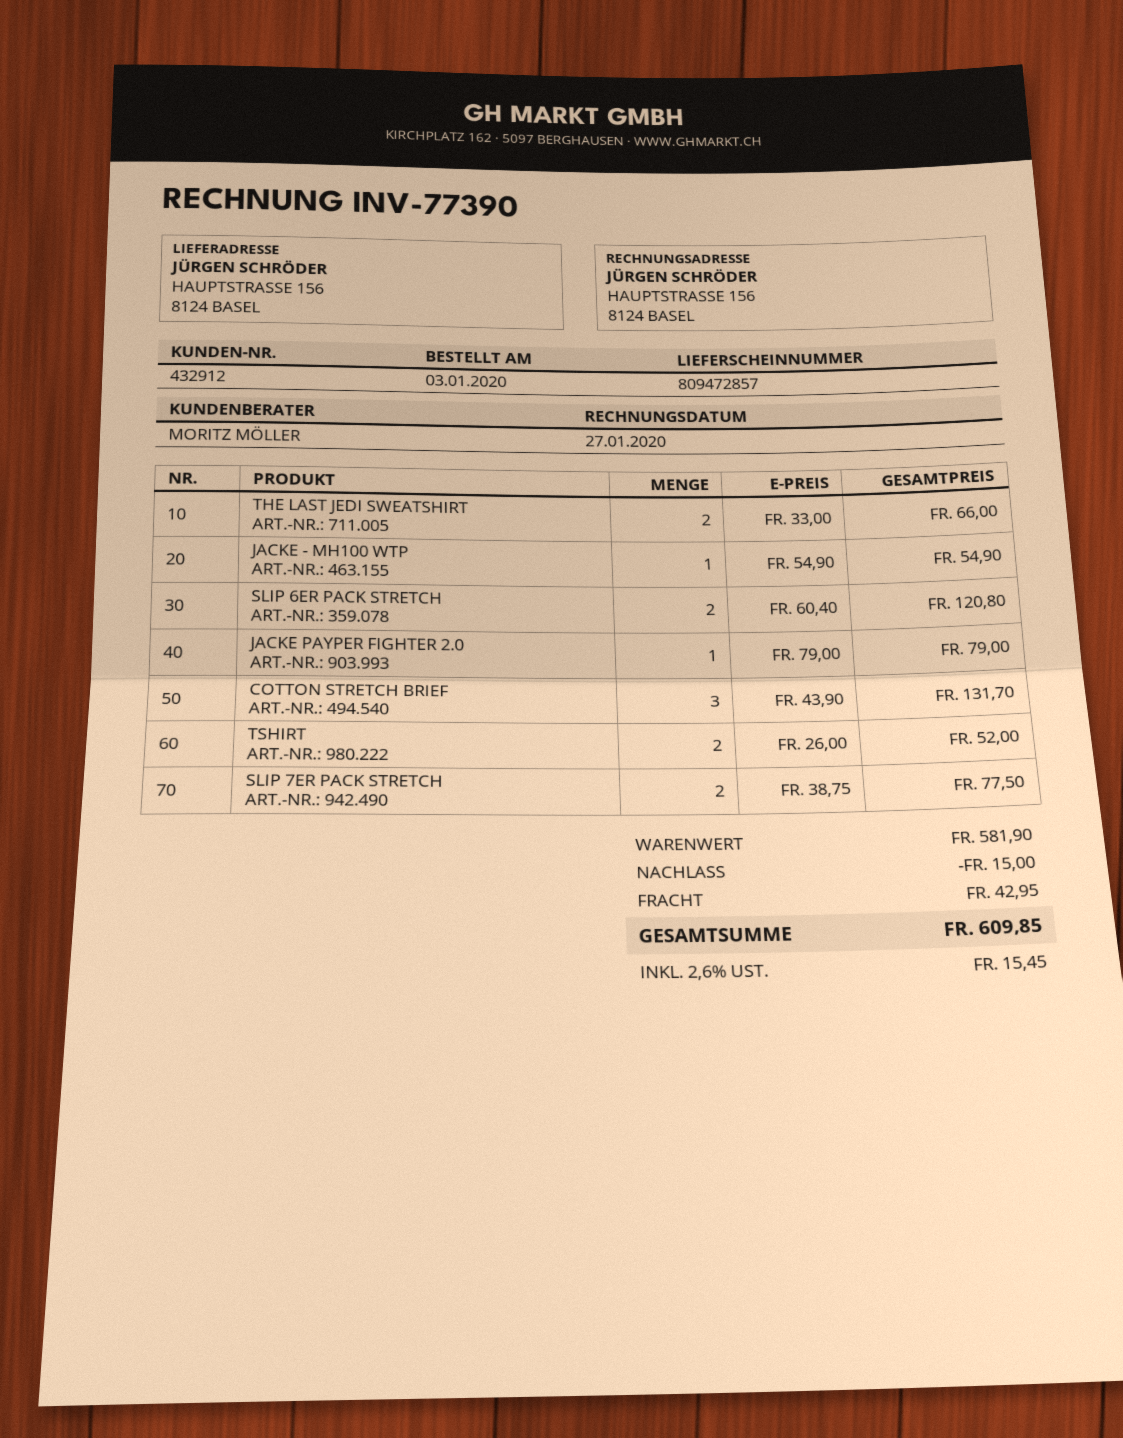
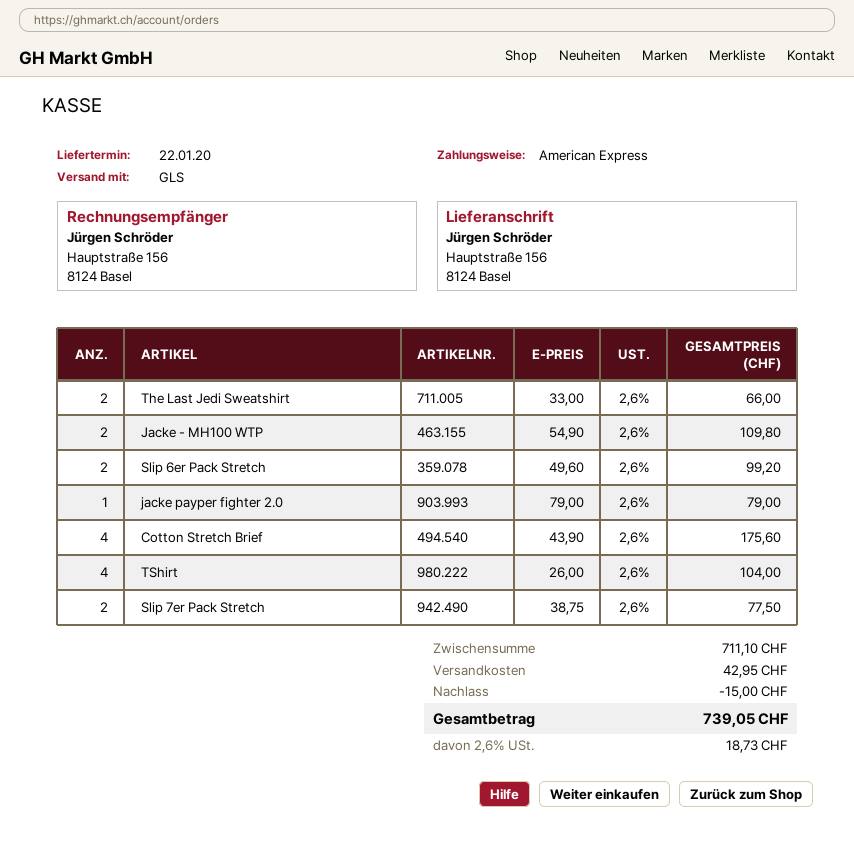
JACKE - MH100 WTP: 1 x 54.90 = 54.90 -> 2 x 54.90 = 109.80
SLIP 6ER PACK STRETCH: 2 x 60.40 = 120.80 -> 2 x 49.60 = 99.20
COTTON STRETCH BRIEF: 3 x 43.90 = 131.70 -> 4 x 43.90 = 175.60
TSHIRT: 2 x 26.00 = 52.00 -> 4 x 26.00 = 104.00
subtotal: 581.90 -> 711.10
tax: 2.6% = 15.45 -> 2.6% = 18.73
total: 609.85 -> 739.05

